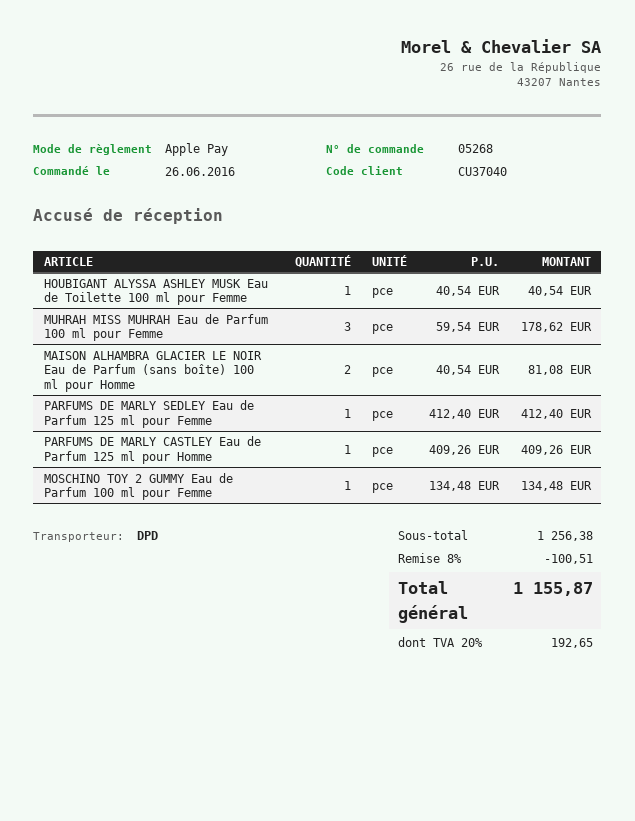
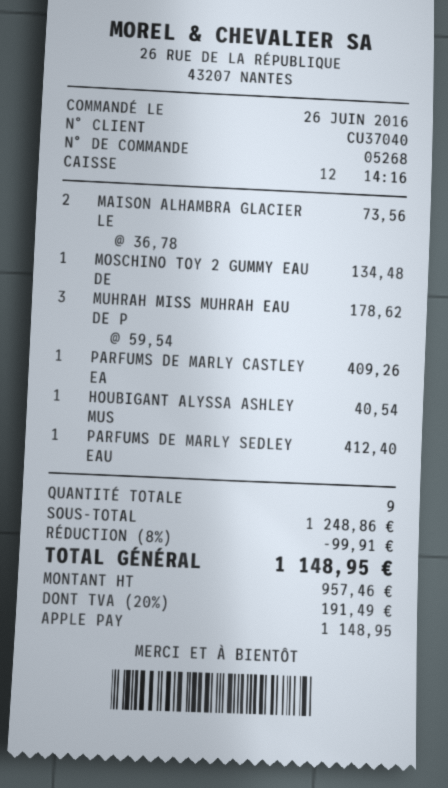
MAISON ALHAMBRA GLACIER LE NOIR Eau de Parfum (sans boîte) 100 ml pour Homme: 2 x 40.54 = 81.08 -> 2 x 36.78 = 73.56
subtotal: 1256.38 -> 1248.86
discount: 8% = 100.51 -> 8% = 99.91
tax: 20% = 192.65 -> 20% = 191.49
total: 1155.87 -> 1148.95

